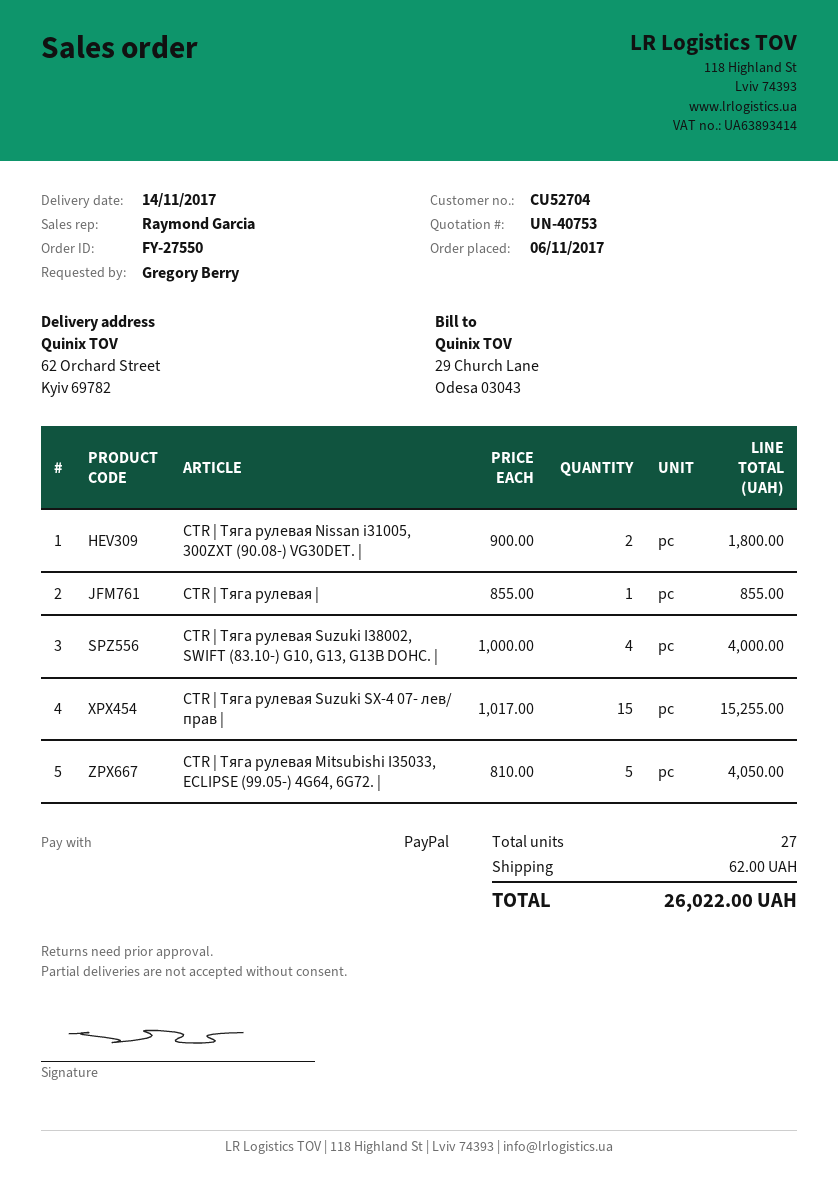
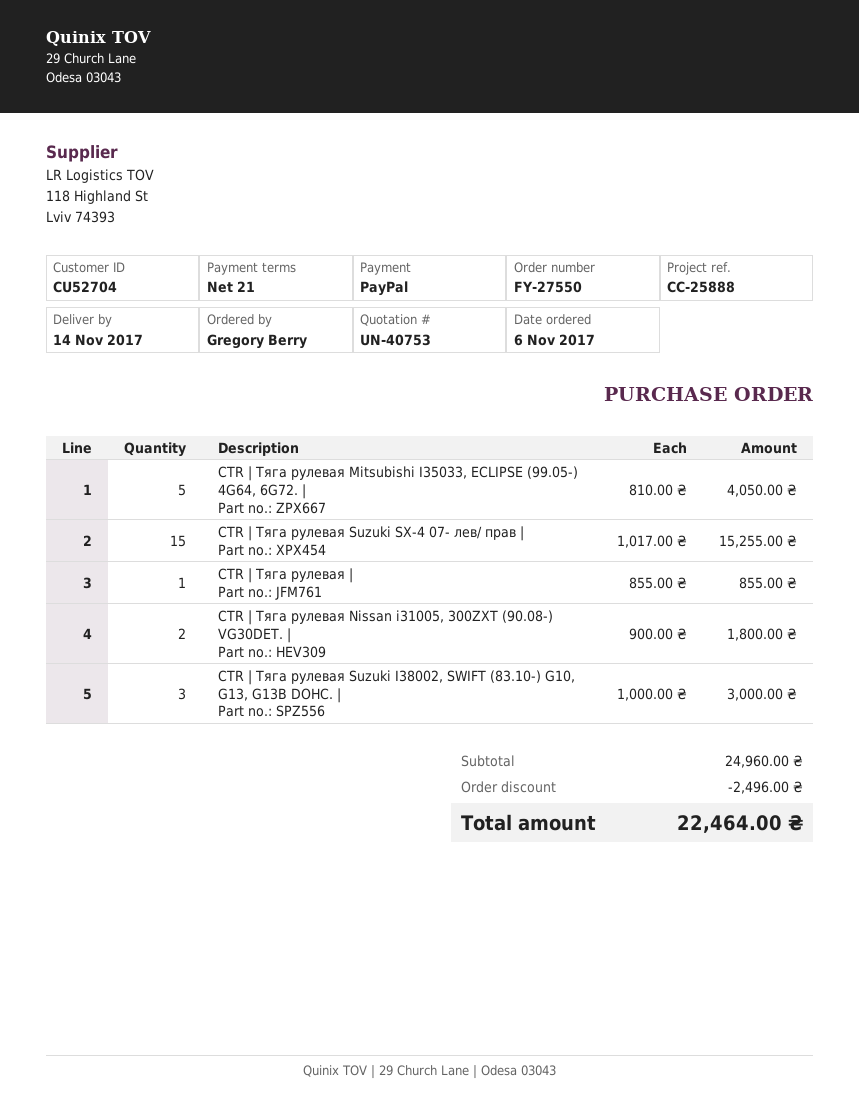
CTR | Тяга рулевая Suzuki I38002, SWIFT (83.10-) G10, G13, G13B DOHC. |: 4 x 1000.00 = 4000.00 -> 3 x 1000.00 = 3000.00
discount: none -> 2496.00
shipping: 62.00 -> none
total: 26022.00 -> 22464.00

